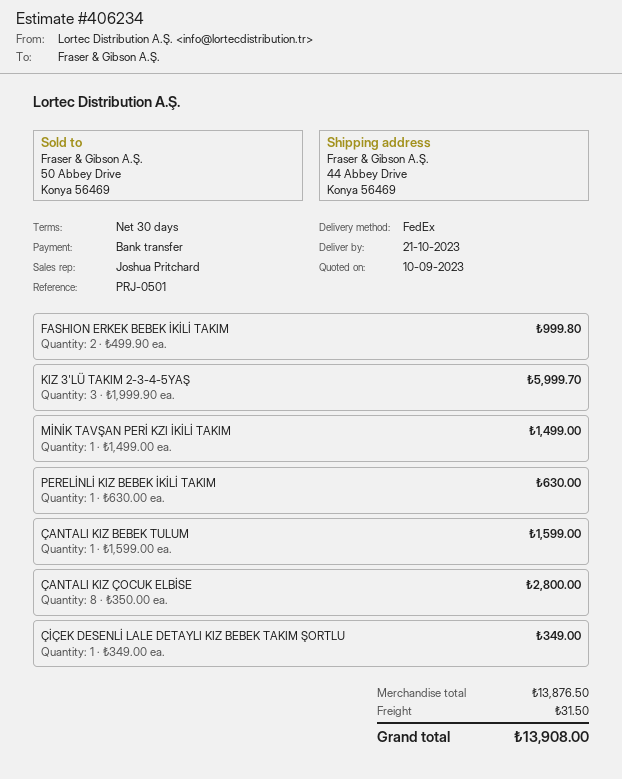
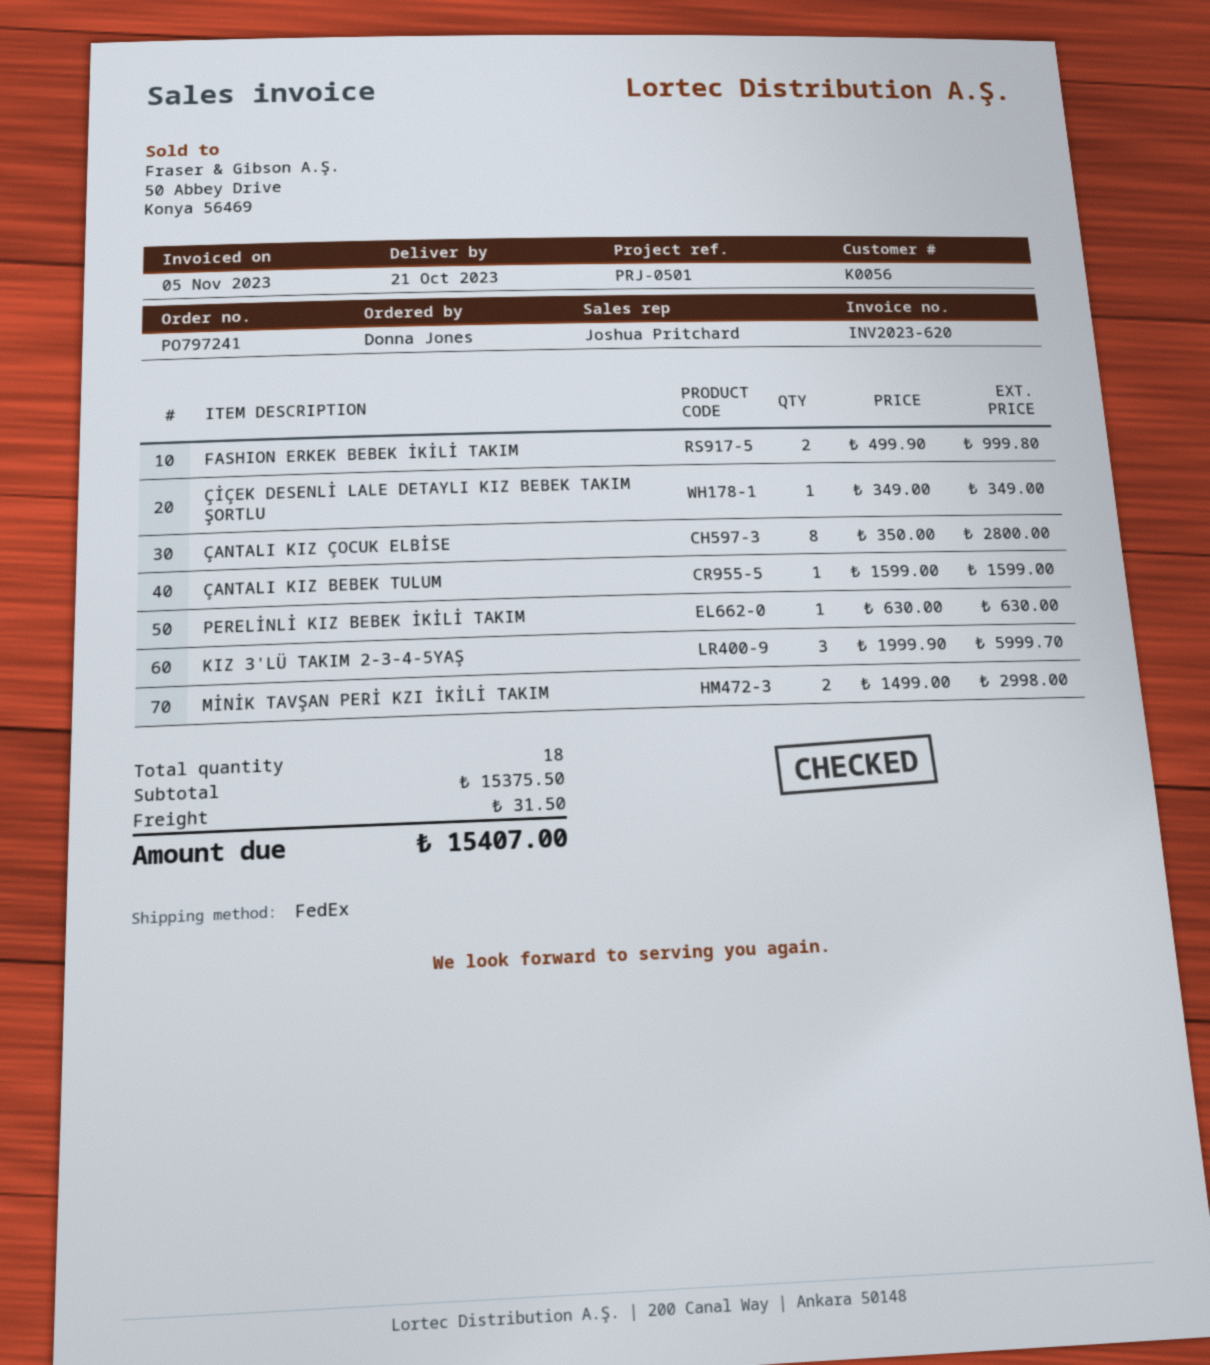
MİNİK TAVŞAN PERİ KZI İKİLİ TAKIM: 1 x 1499.00 = 1499.00 -> 2 x 1499.00 = 2998.00
subtotal: 13876.50 -> 15375.50
total: 13908.00 -> 15407.00

